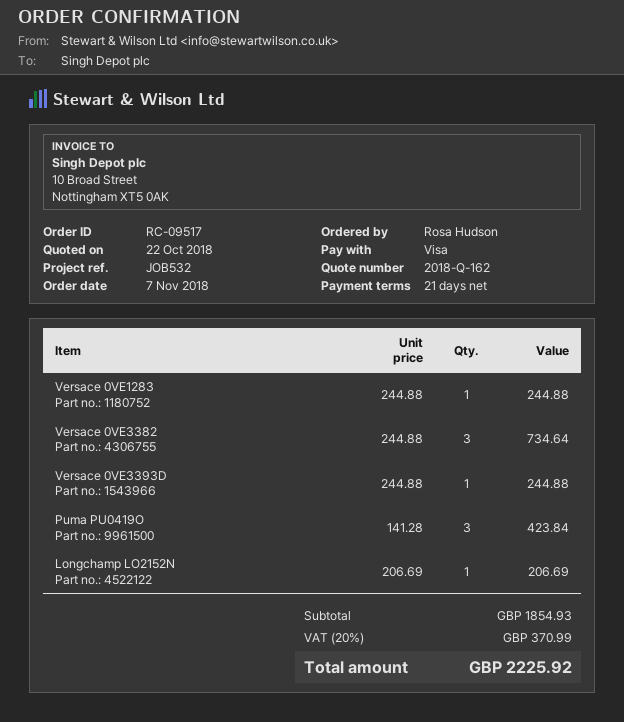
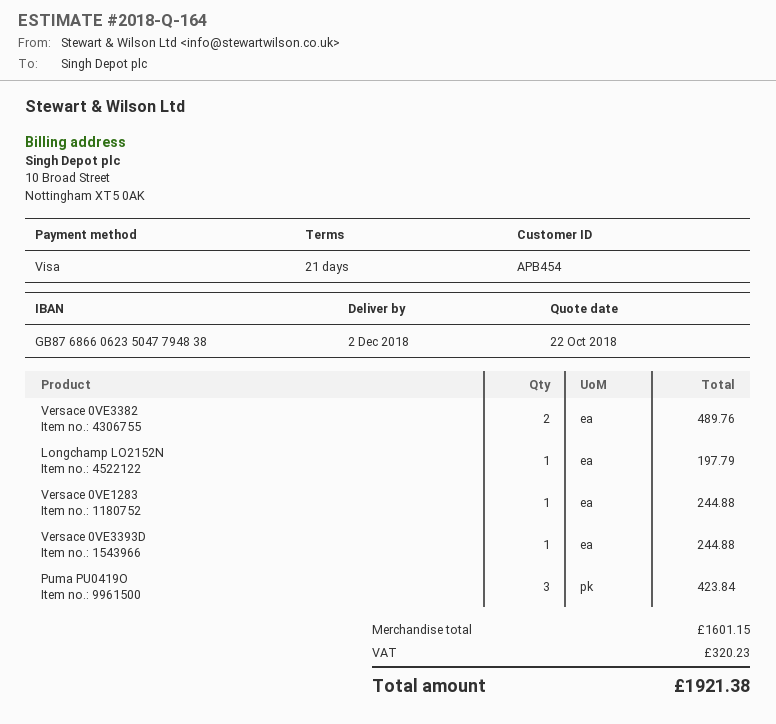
quote number: 2018-Q-162 -> 2018-Q-164
Versace 0VE3382: 3 for 734.64 -> 2 for 489.76
Longchamp LO2152N: 1 for 206.69 -> 1 for 197.79
subtotal: 1854.93 -> 1601.15
tax: 370.99 -> 320.23
total: 2225.92 -> 1921.38

